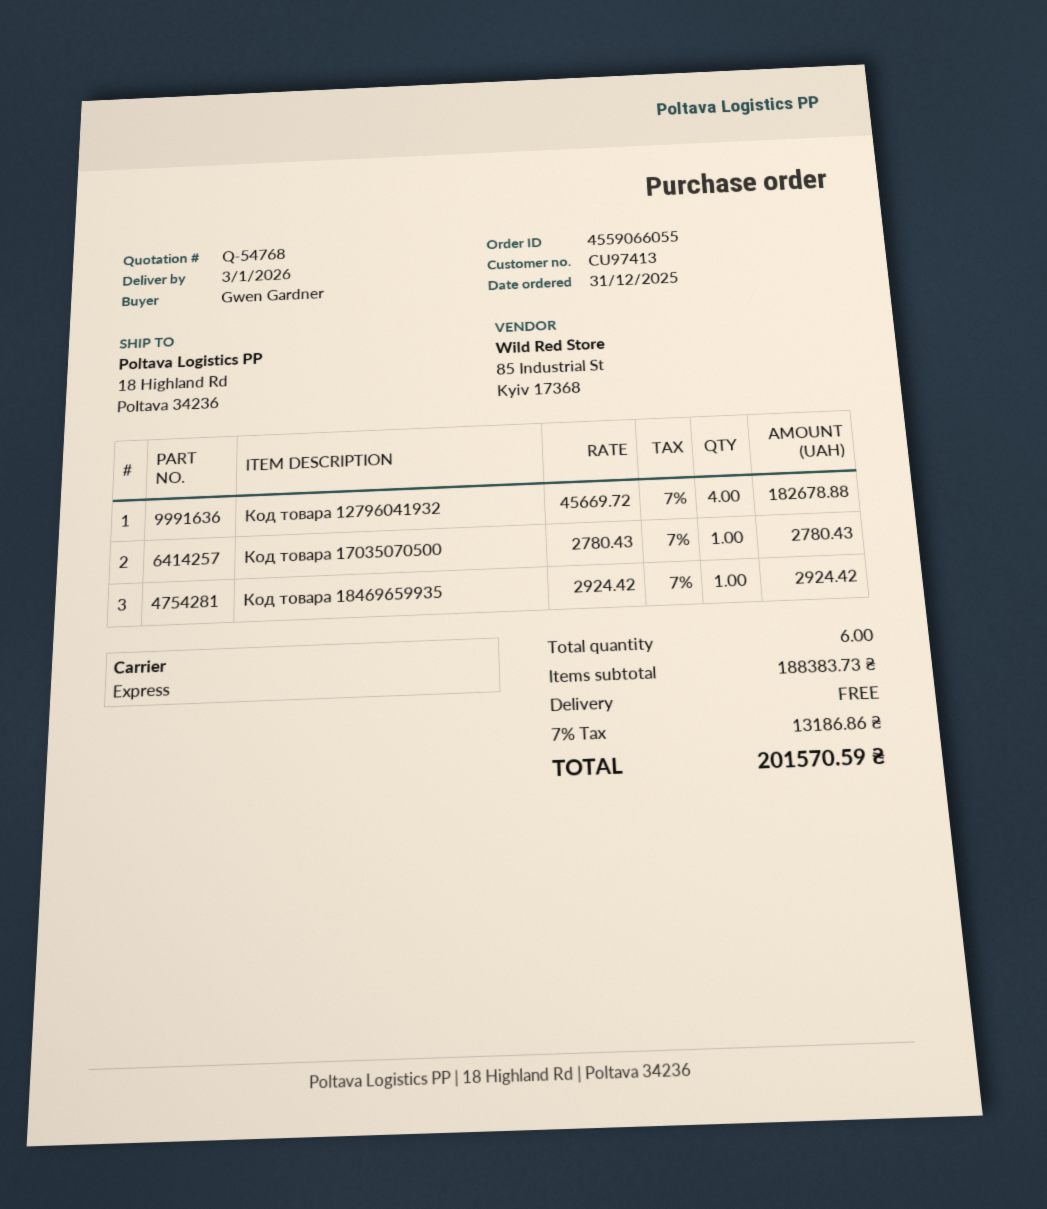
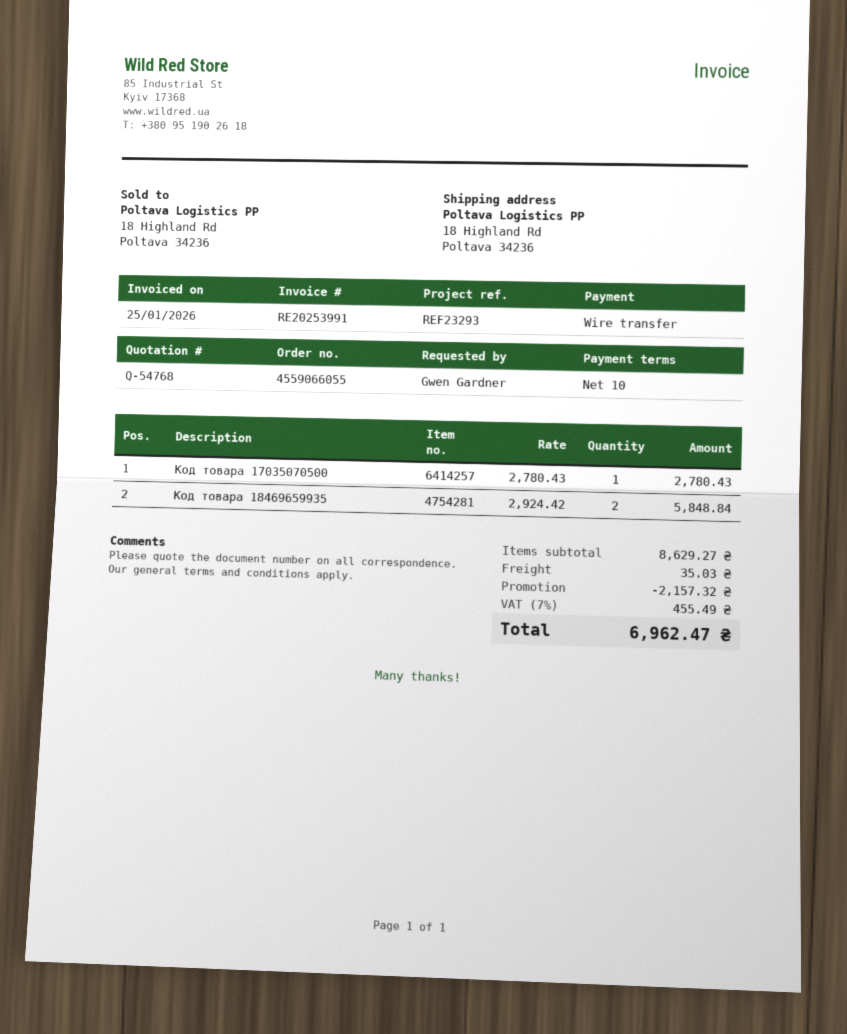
Код товара 12796041932: 4 x 45669.72 = 182678.88 -> none
Код товара 18469659935: 1 x 2924.42 = 2924.42 -> 2 x 2924.42 = 5848.84
subtotal: 188383.73 -> 8629.27
discount: none -> 2157.32
shipping: 0.00 -> 35.03
tax: 7% = 13186.86 -> 7% = 455.49
total: 201570.59 -> 6962.47

